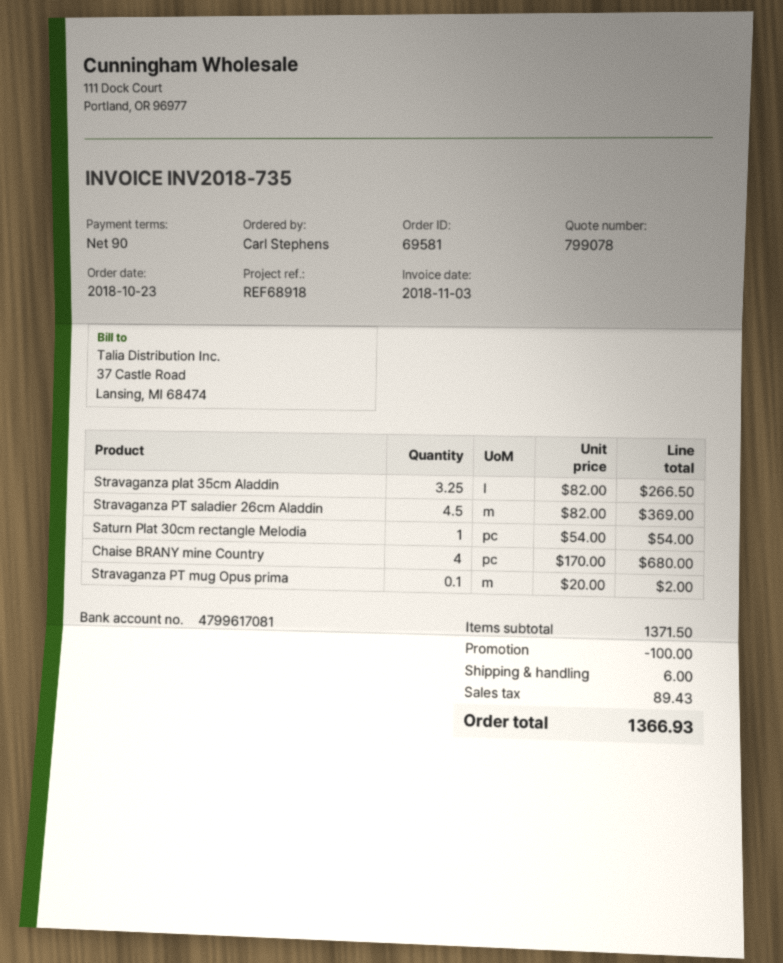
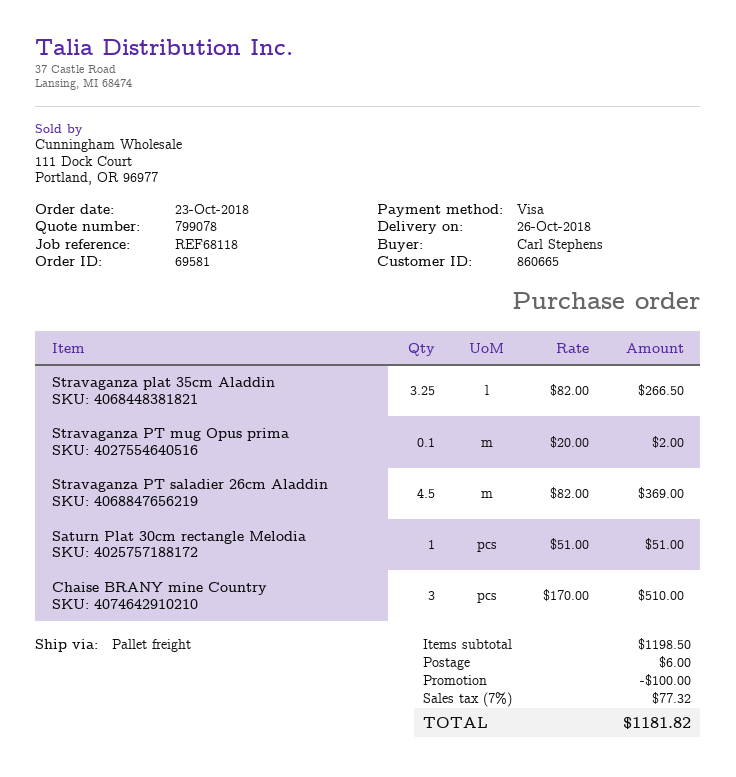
reference: REF68918 -> REF68118
Saturn Plat 30cm rectangle Melodia: 1 x 54.00 = 54.00 -> 1 x 51.00 = 51.00
Chaise BRANY mine Country: 4 x 170.00 = 680.00 -> 3 x 170.00 = 510.00
subtotal: 1371.50 -> 1198.50
tax: 89.43 -> 77.32
total: 1366.93 -> 1181.82

